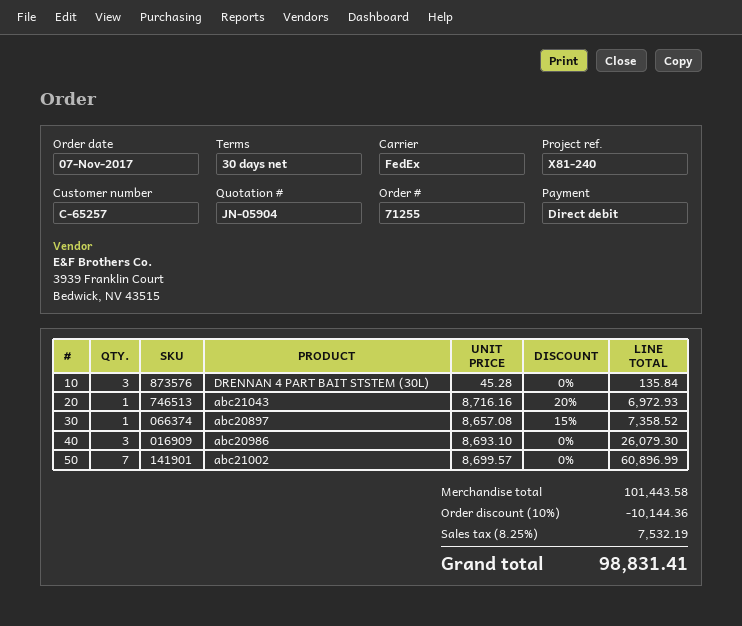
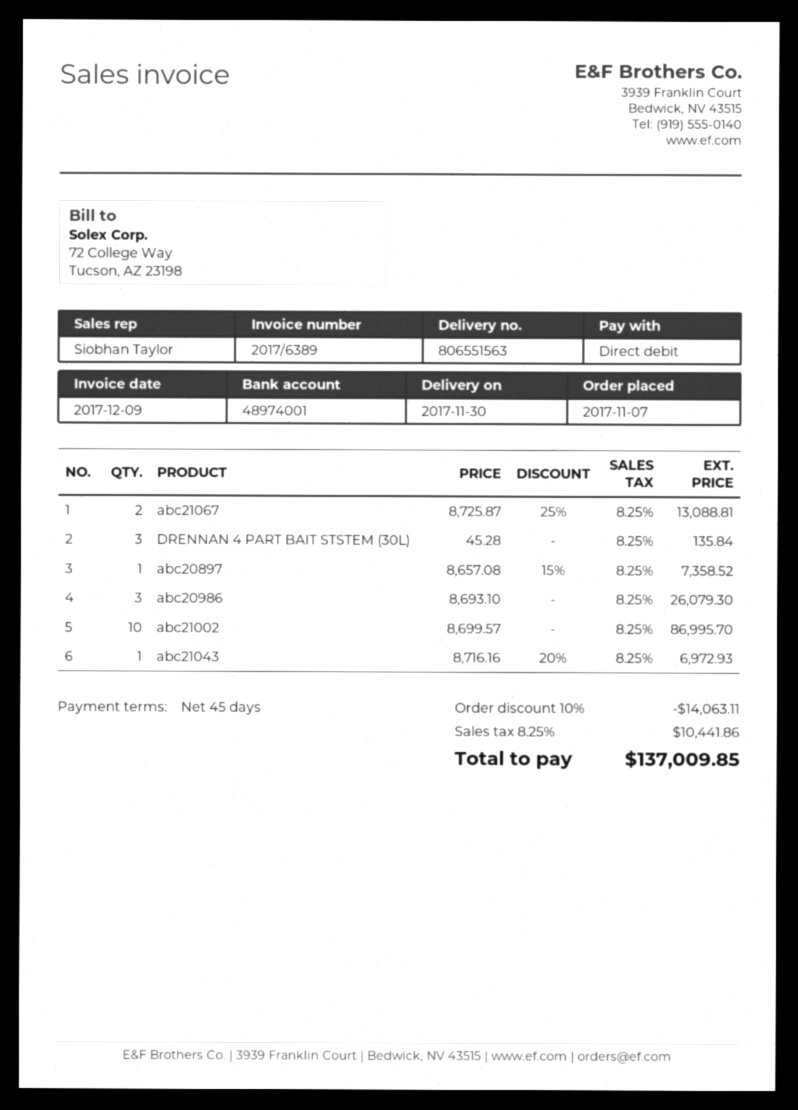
payment terms: 30 days -> 45 days
abc21002: 7 x 8699.57 = 60896.99 -> 10 x 8699.57 = 86995.70
abc21067: none -> 2 x 8725.87 - 25% = 13088.81
discount: 10% = 10144.36 -> 10% = 14063.11
tax: 8.25% = 7532.19 -> 8.25% = 10441.86
total: 98831.41 -> 137009.85

